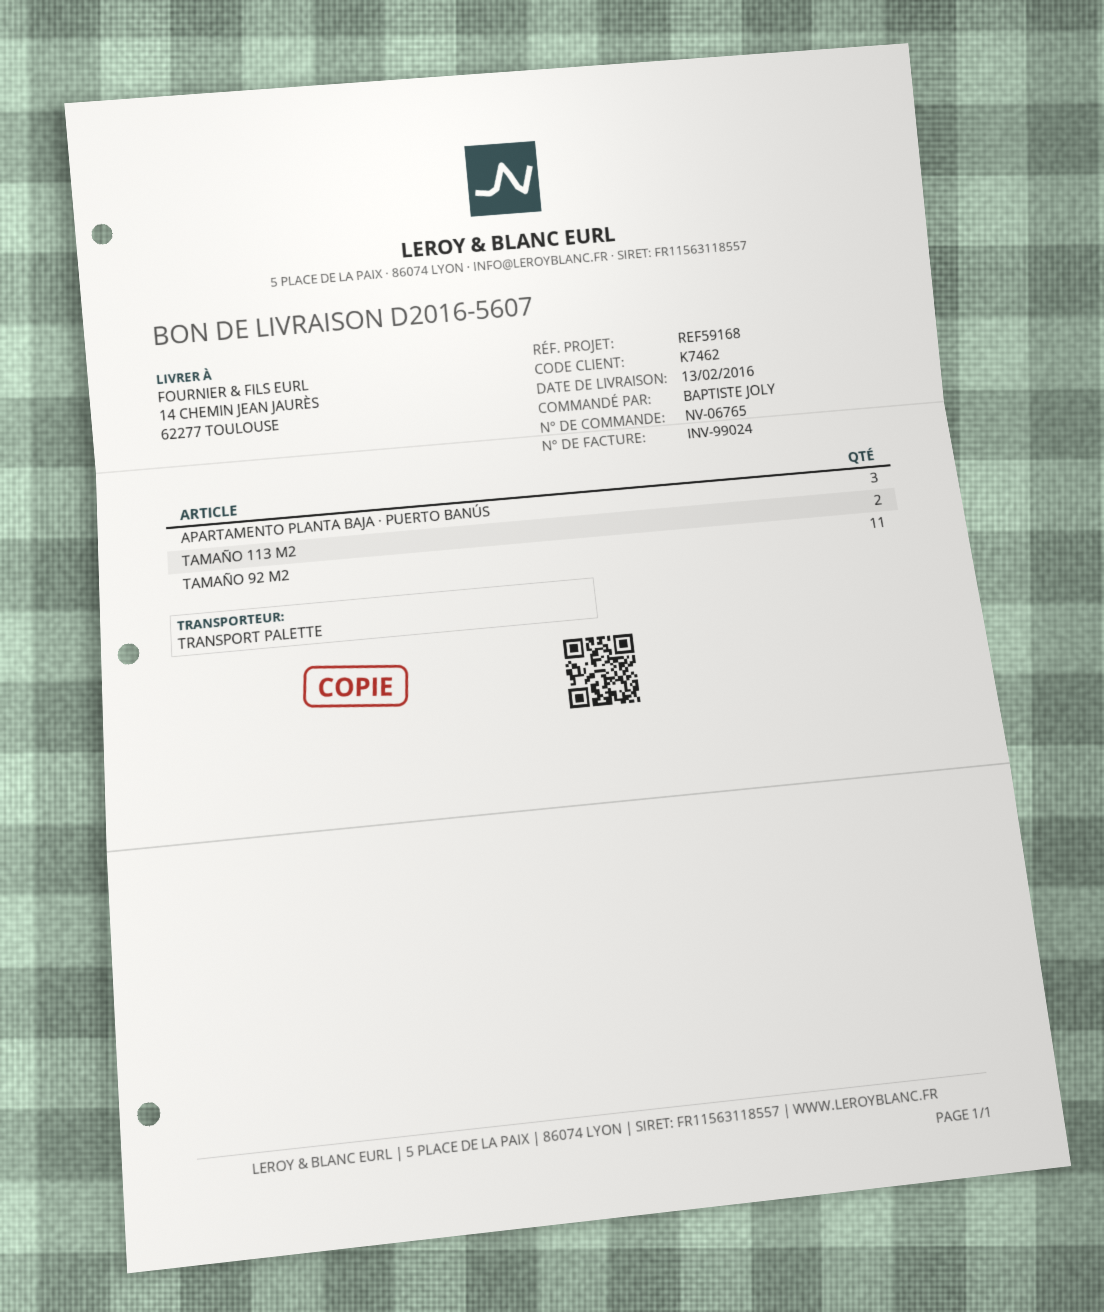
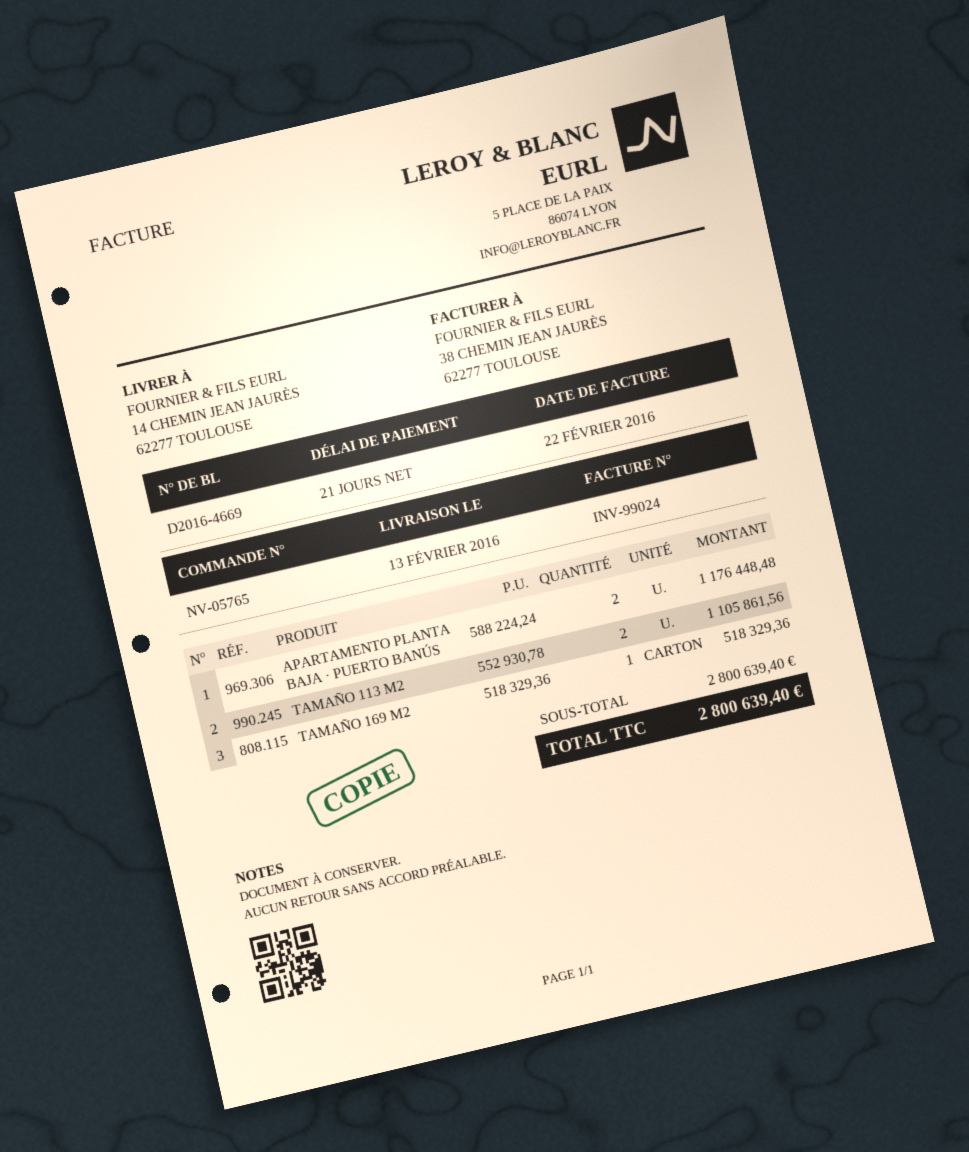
order number: NV-06765 -> NV-05765
delivery note number: D2016-5607 -> D2016-4669
APARTAMENTO PLANTA BAJA · PUERTO BANÚS: 3 -> 2
TAMAÑO 92 M2: 11 -> none
TAMAÑO 169 M2: none -> 1

